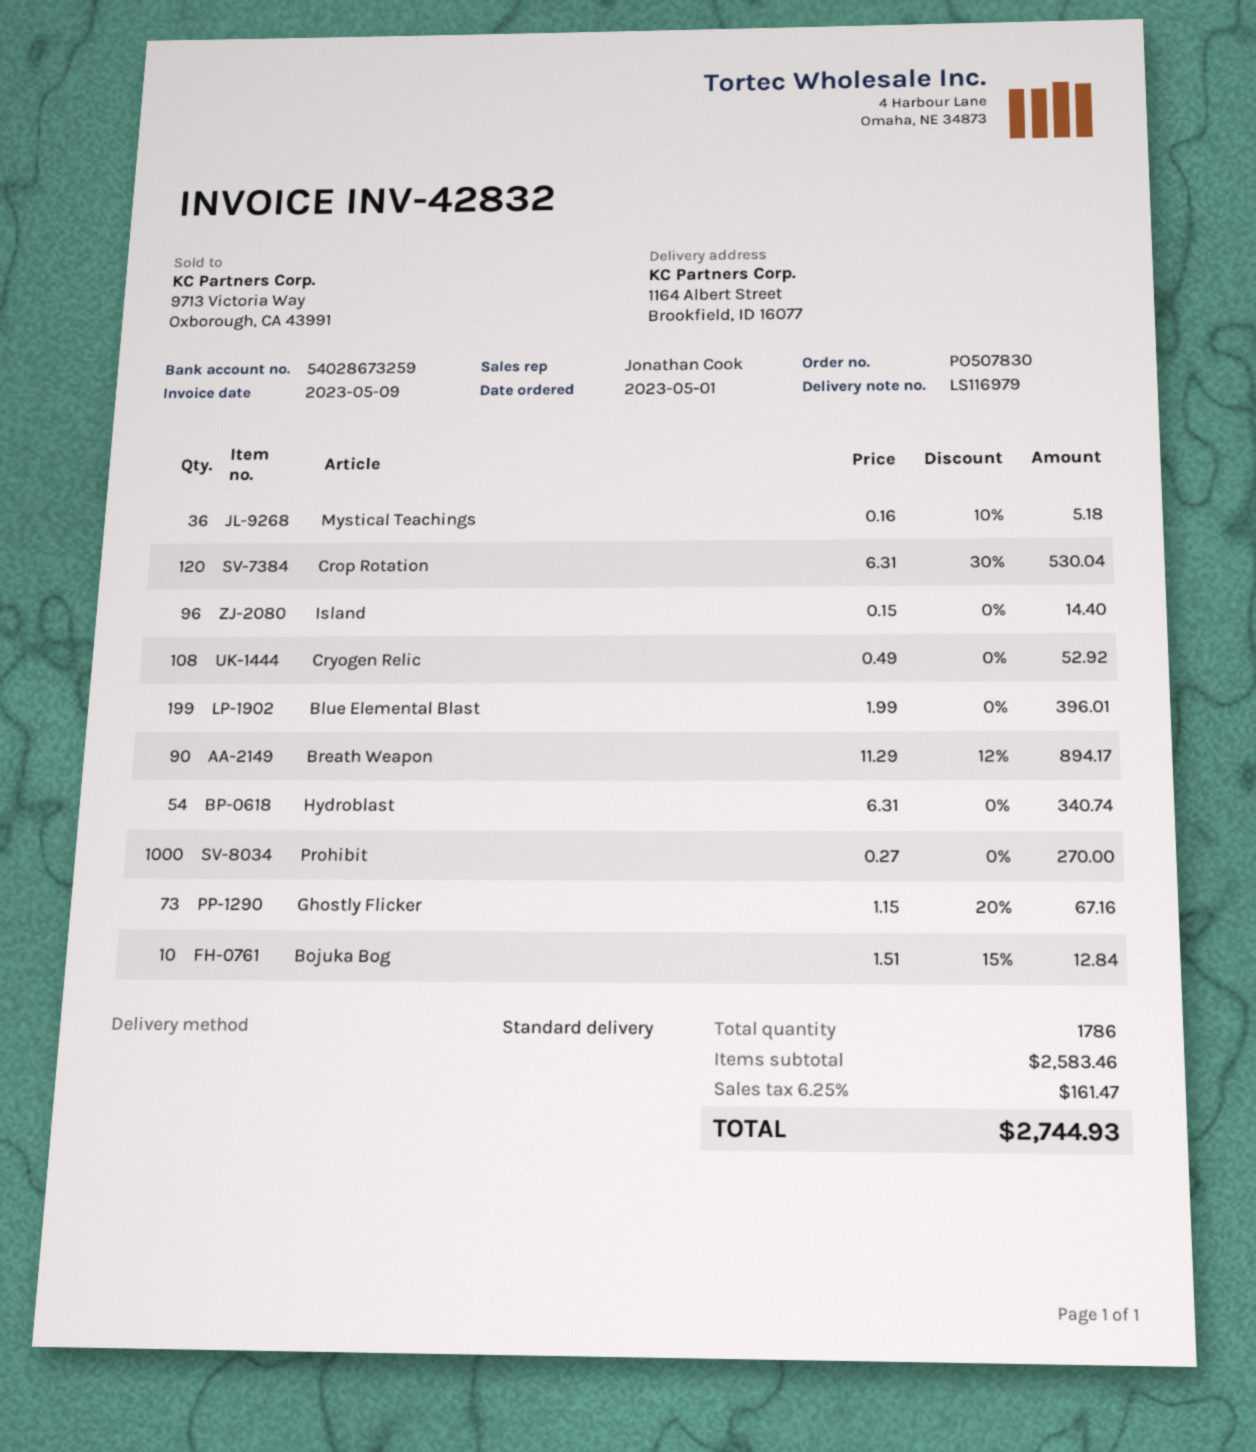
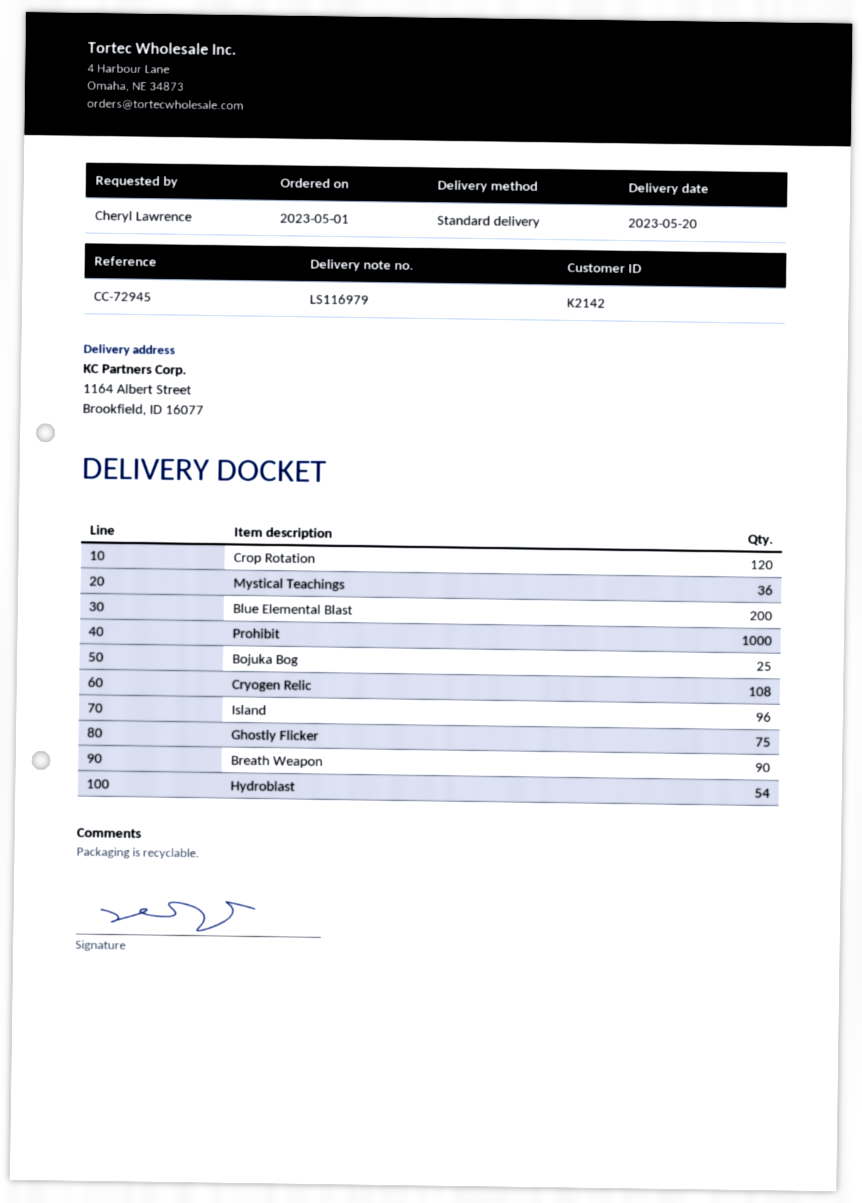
Blue Elemental Blast: 199 -> 200
Ghostly Flicker: 73 -> 75
Bojuka Bog: 10 -> 25

